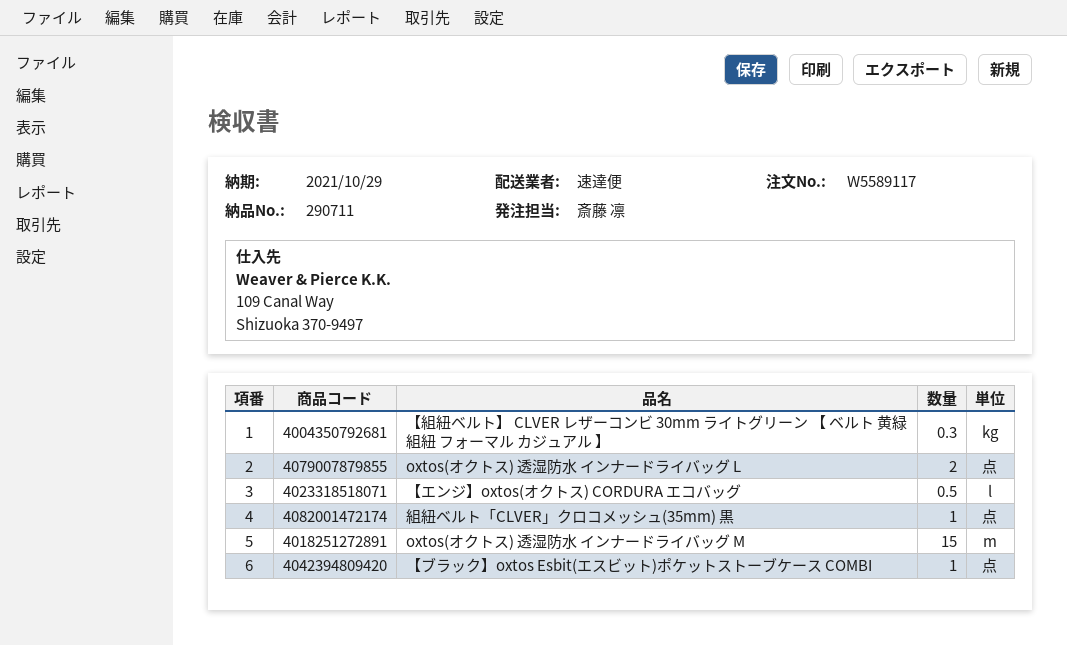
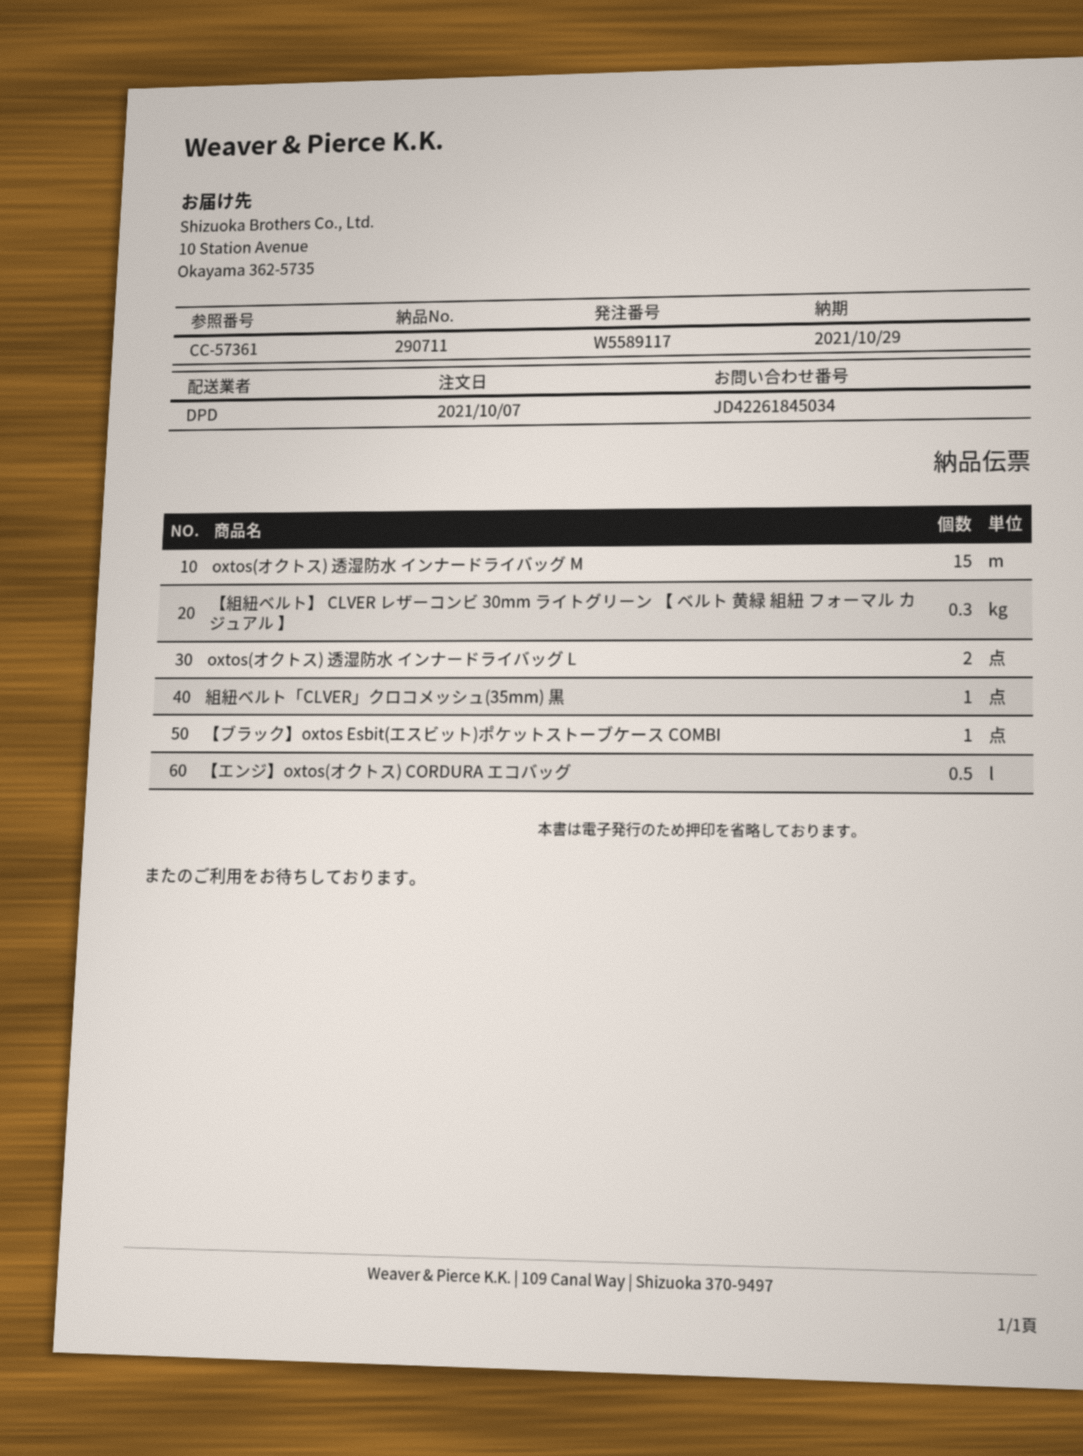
shipping method: express -> DPD

